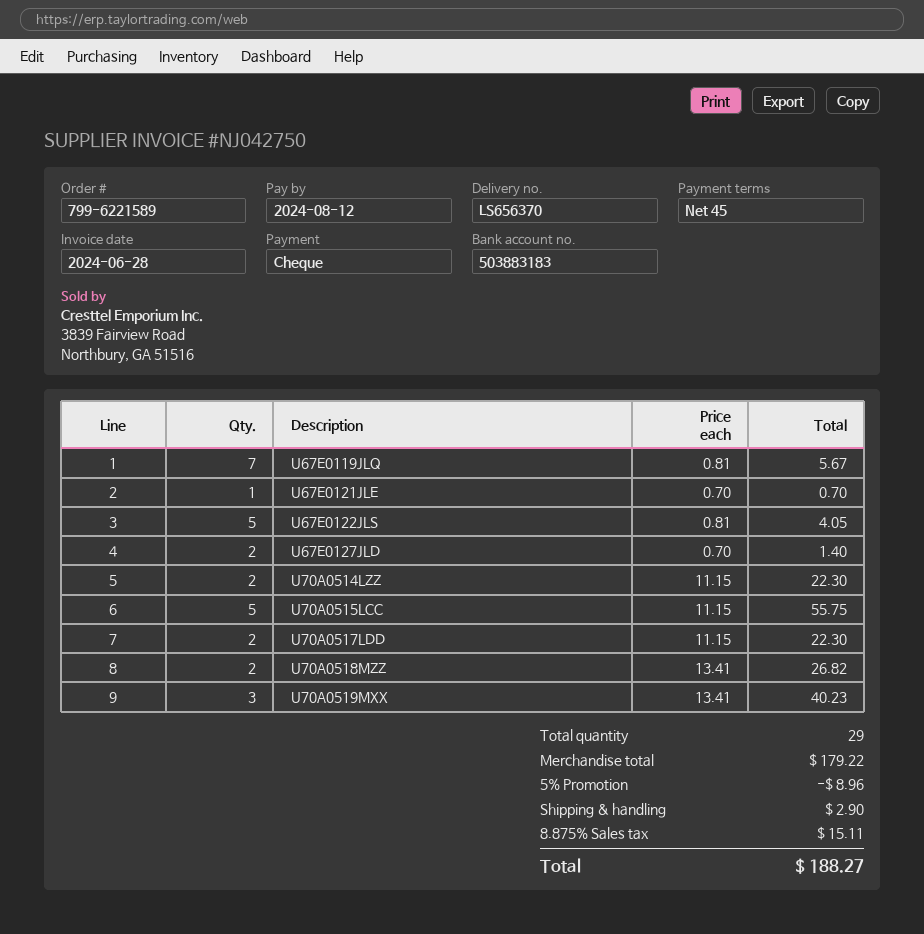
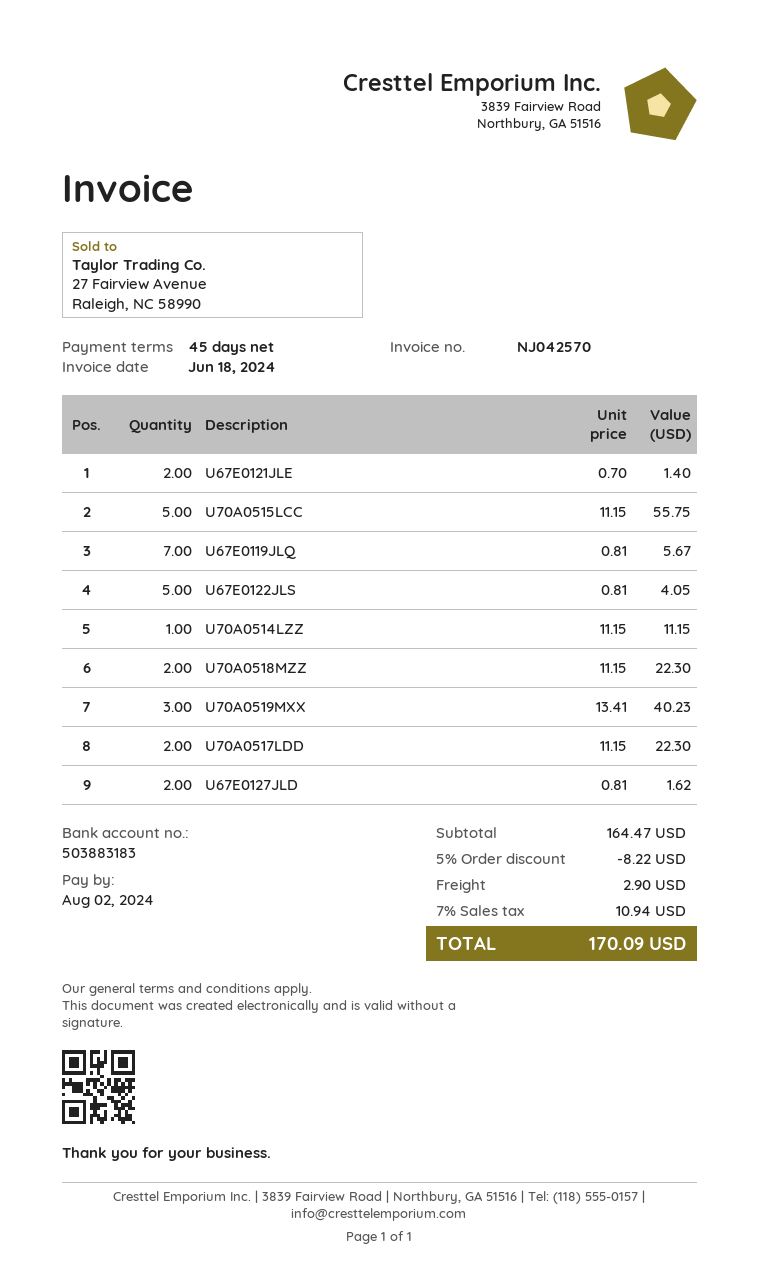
invoice number: NJ042750 -> NJ042570
invoice date: 2024-06-28 -> 2024-06-18
due date: 2024-08-12 -> 2024-08-02
U67E0121JLE: 1 x 0.70 = 0.70 -> 2 x 0.70 = 1.40
U67E0127JLD: 2 x 0.70 = 1.40 -> 2 x 0.81 = 1.62
U70A0514LZZ: 2 x 11.15 = 22.30 -> 1 x 11.15 = 11.15
U70A0518MZZ: 2 x 13.41 = 26.82 -> 2 x 11.15 = 22.30
subtotal: 179.22 -> 164.47
discount: 5% = 8.96 -> 5% = 8.22
tax: 8.875% = 15.11 -> 7% = 10.94
total: 188.27 -> 170.09

